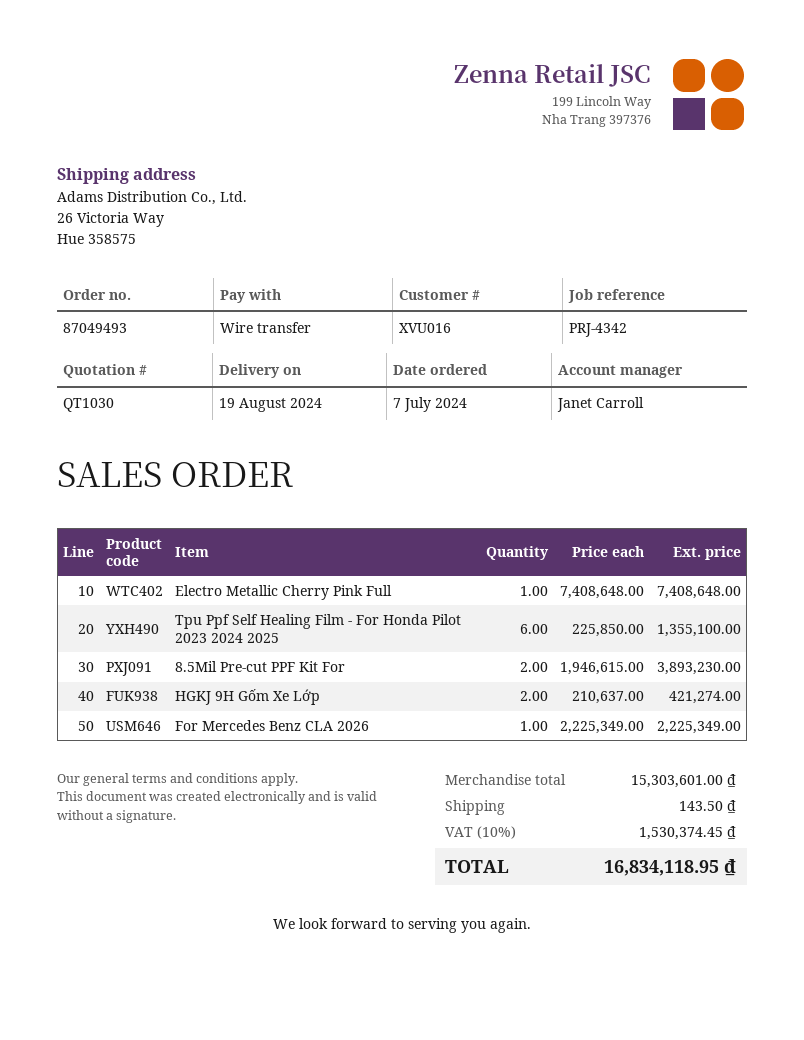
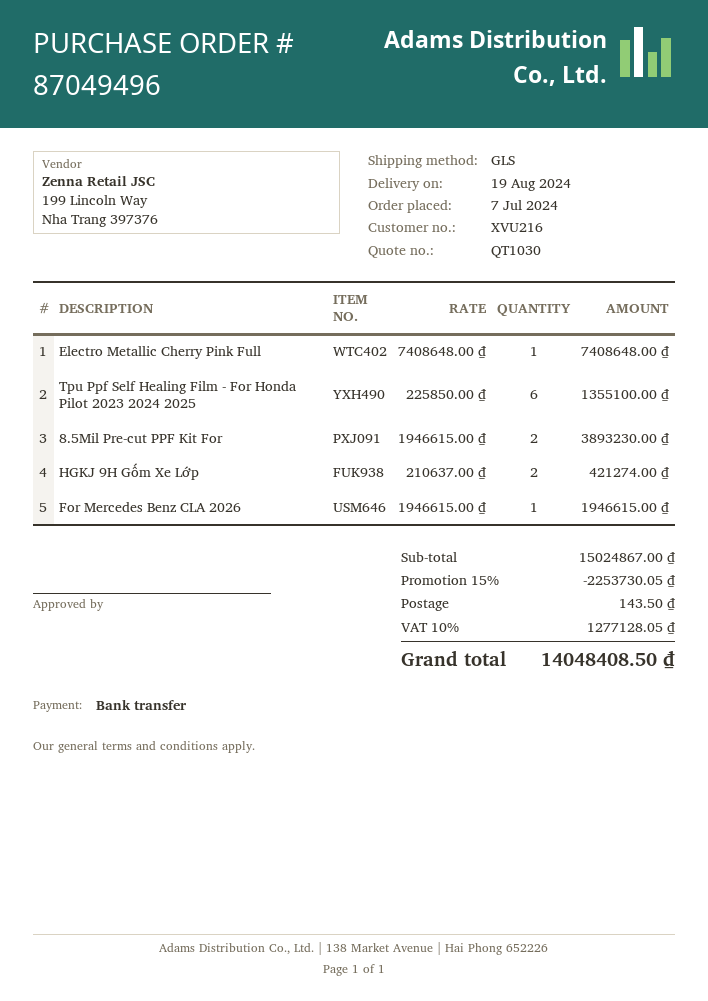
order number: 87049493 -> 87049496
customer number: XVU016 -> XVU216
For Mercedes Benz CLA 2026: 1 x 2225349.00 = 2225349.00 -> 1 x 1946615.00 = 1946615.00
subtotal: 15303601.00 -> 15024867.00
discount: none -> 15% = 2253730.05
tax: 10% = 1530374.45 -> 10% = 1277128.05
total: 16834118.95 -> 14048408.50

